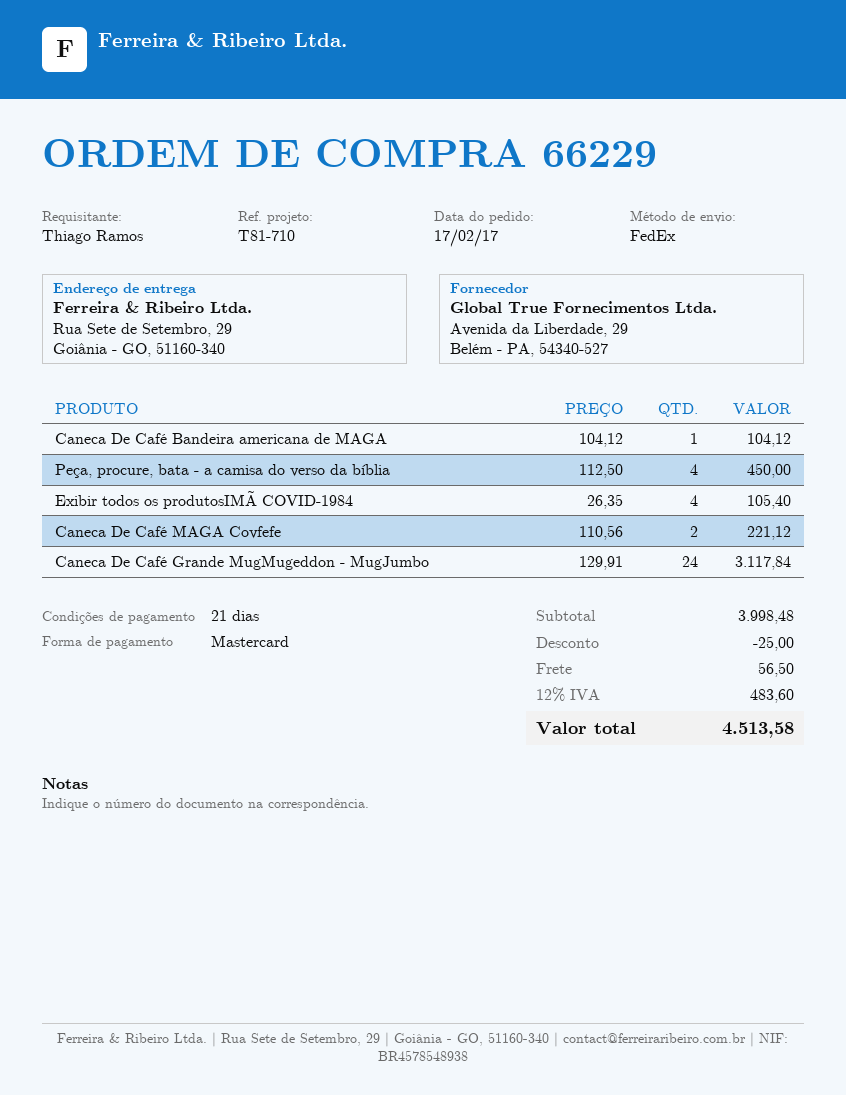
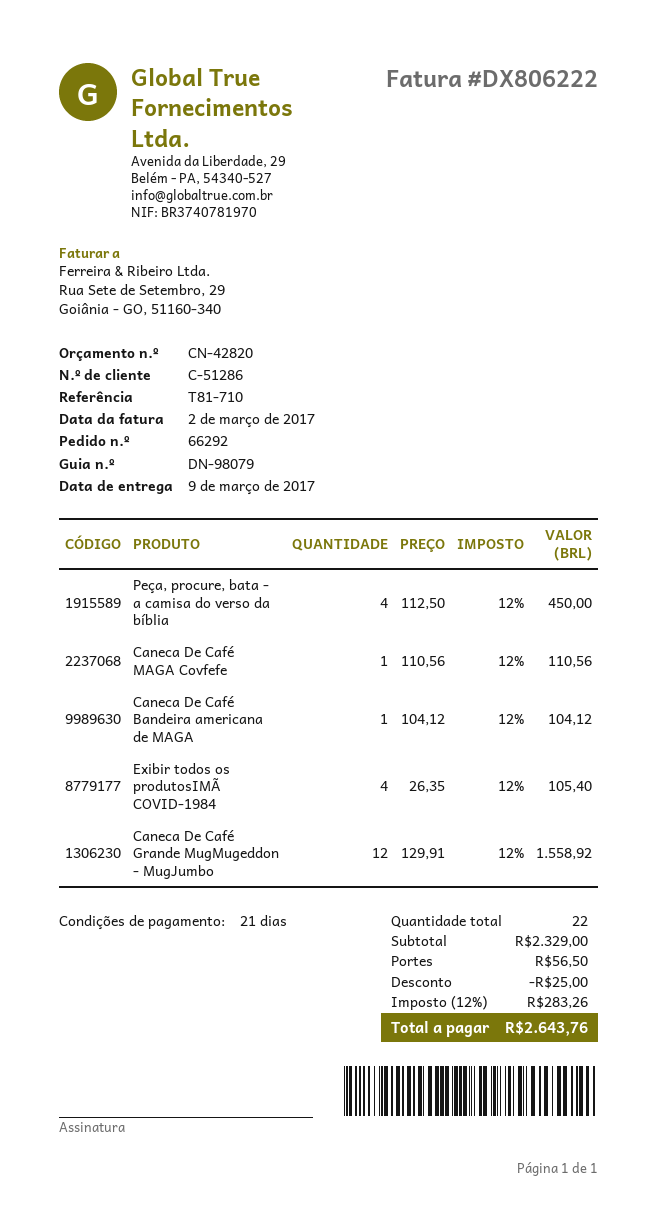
order number: 66229 -> 66292
Caneca De Café MAGA Covfefe: 2 x 110.56 = 221.12 -> 1 x 110.56 = 110.56
Caneca De Café Grande MugMugeddon - MugJumbo: 24 x 129.91 = 3117.84 -> 12 x 129.91 = 1558.92
subtotal: 3998.48 -> 2329.00
tax: 12% = 483.60 -> 12% = 283.26
total: 4513.58 -> 2643.76

